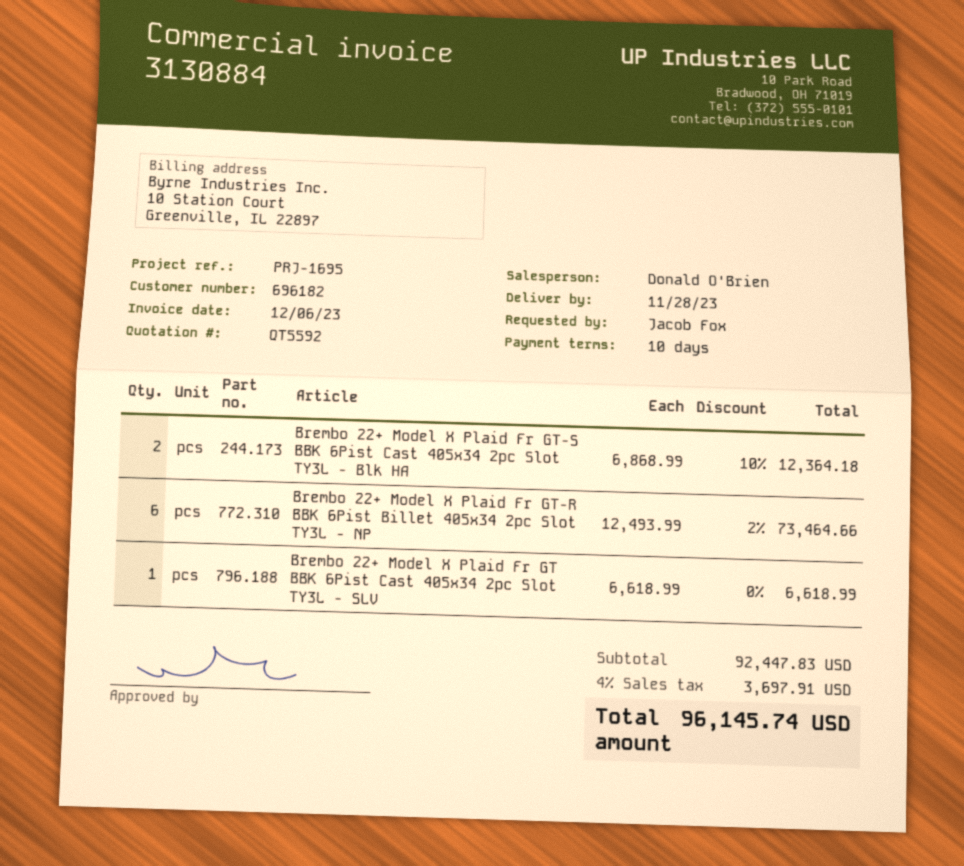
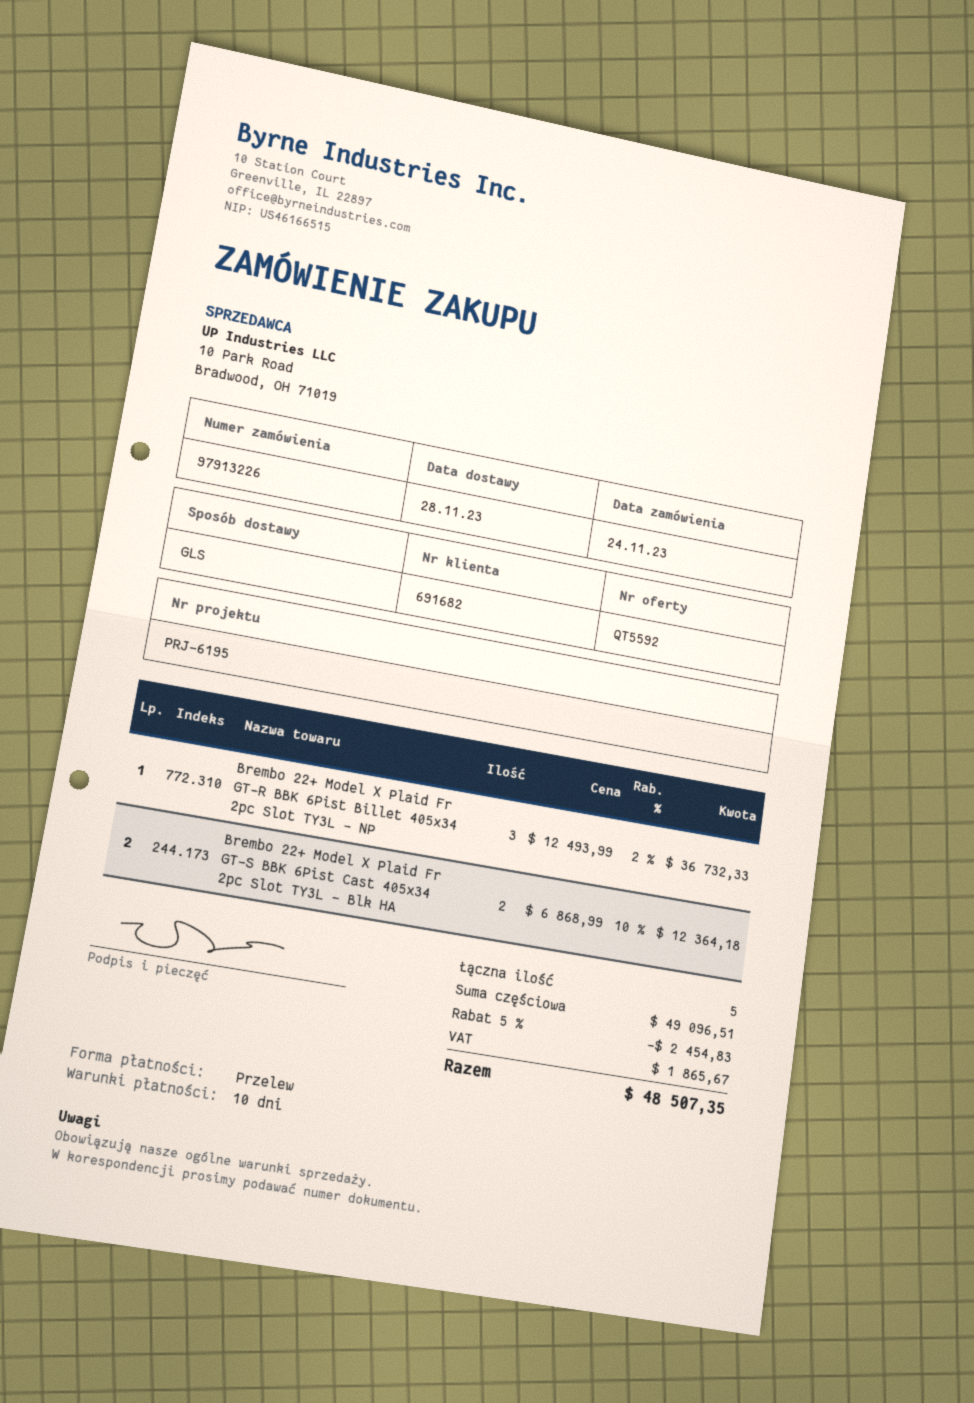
customer number: 696182 -> 691682
reference: PRJ-1695 -> PRJ-6195
Brembo 22+ Model X Plaid Fr GT-R BBK 6Pist Billet 405x34 2pc Slot TY3L - NP: 6 x 12493.99 - 2% = 73464.66 -> 3 x 12493.99 - 2% = 36732.33
Brembo 22+ Model X Plaid Fr GT BBK 6Pist Cast 405x34 2pc Slot TY3L - SLV: 1 x 6618.99 = 6618.99 -> none
subtotal: 92447.83 -> 49096.51
discount: none -> 5% = 2454.83
tax: 3697.91 -> 1865.67
total: 96145.74 -> 48507.35

